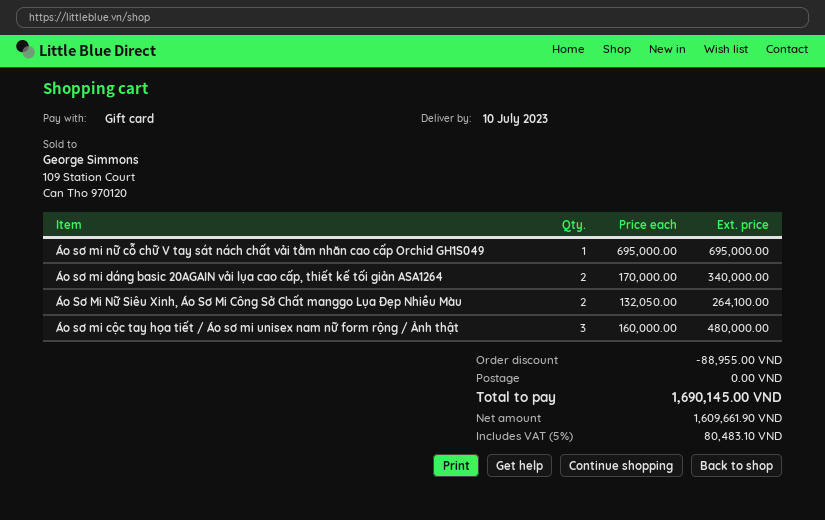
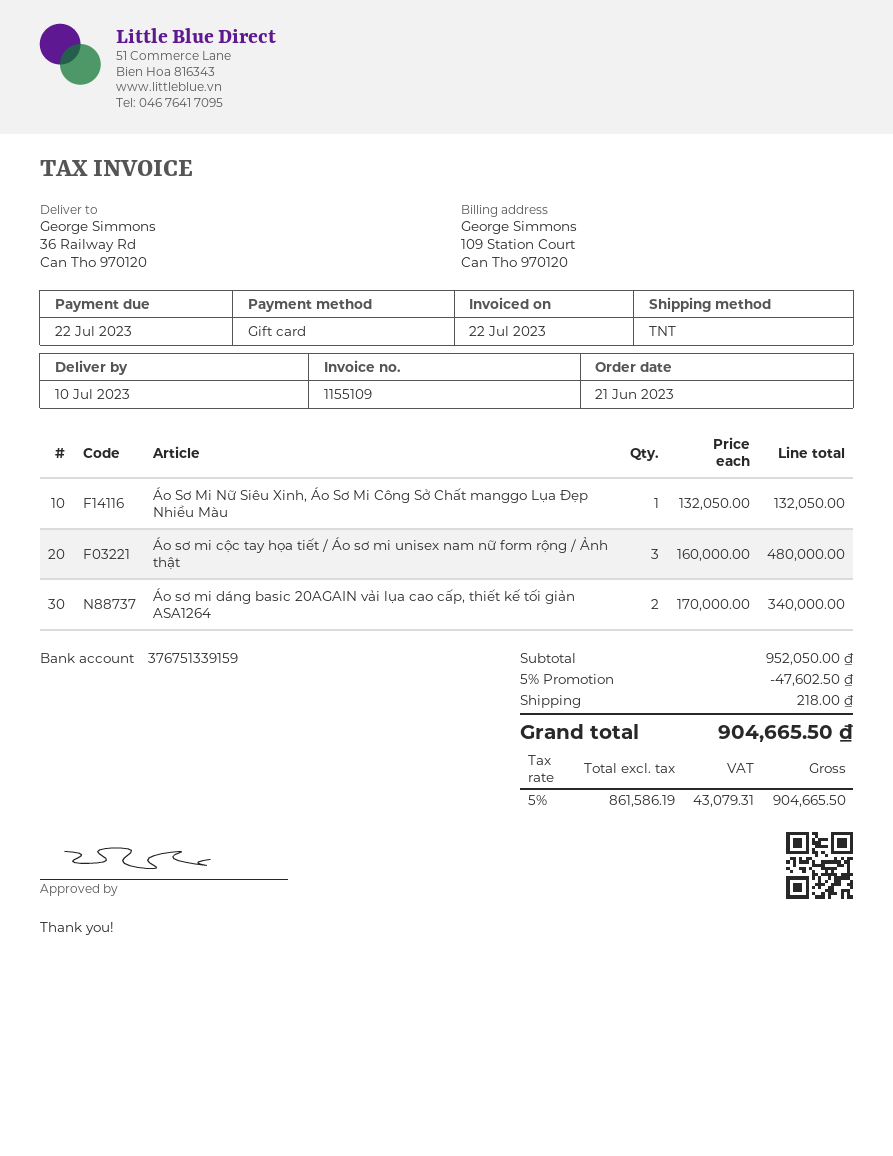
Áo sơ mi nữ cỗ chữ V tay sát nách chất vải tằm nhăn cao cấp Orchid GH1S049: 1 x 695000.00 = 695000.00 -> none
Áo Sơ Mi Nữ Siêu Xinh, Áo Sơ Mi Công Sở Chất manggo Lụa Đẹp Nhiều Màu: 2 x 132050.00 = 264100.00 -> 1 x 132050.00 = 132050.00
discount: 88955.00 -> 47602.50
shipping: 0.00 -> 218.00
net: 1609661.90 -> 861586.19
tax: 5% = 80483.10 -> 5% = 43079.31
total: 1690145.00 -> 904665.50

